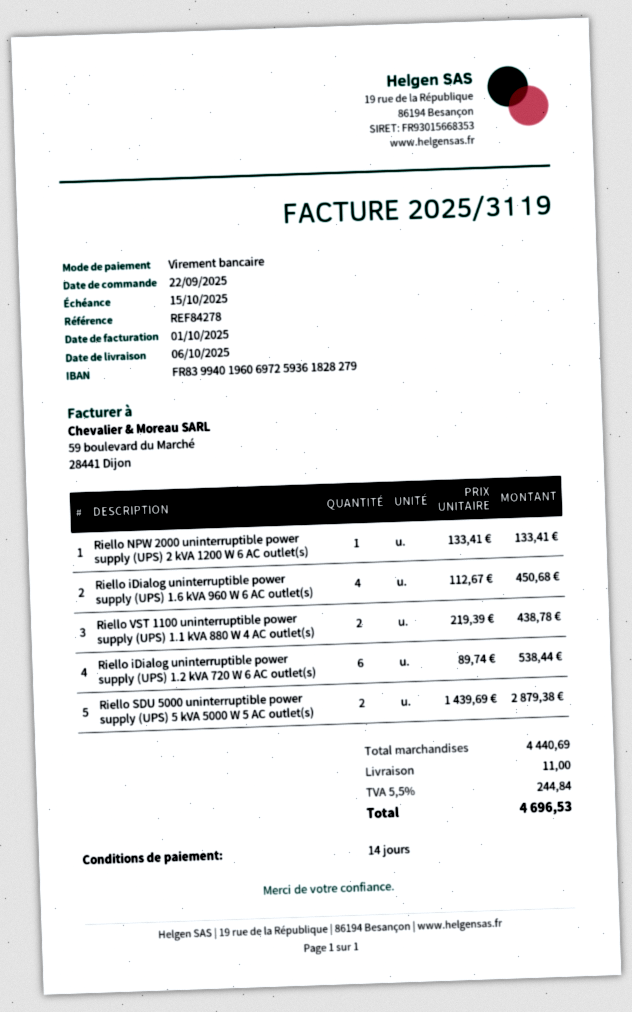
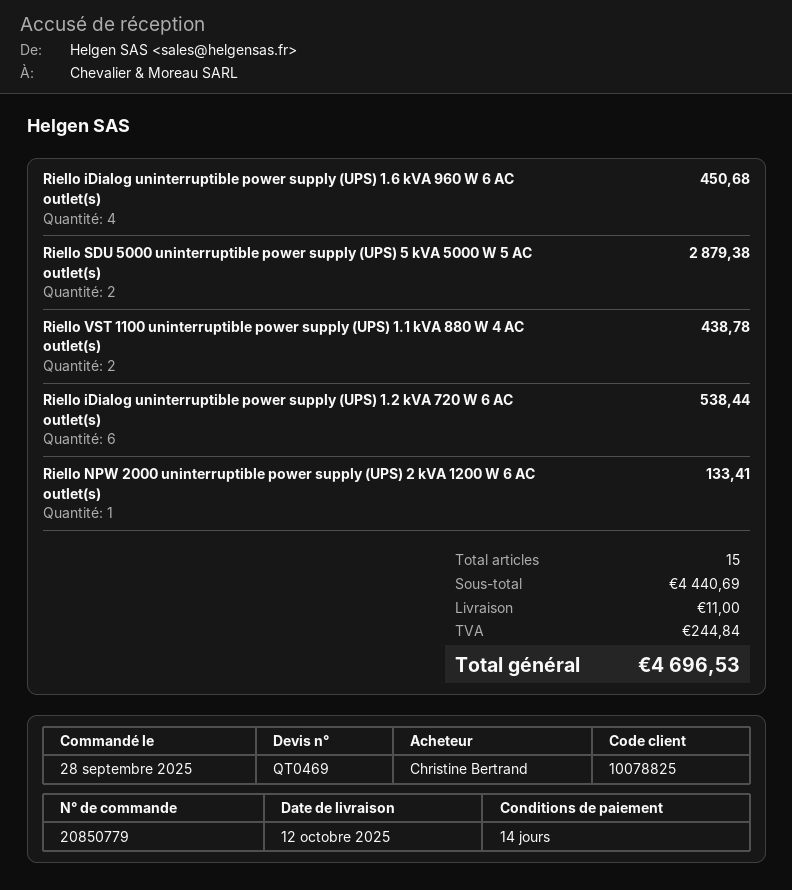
order date: 2025-09-22 -> 2025-09-28
delivery date: 2025-10-06 -> 2025-10-12

